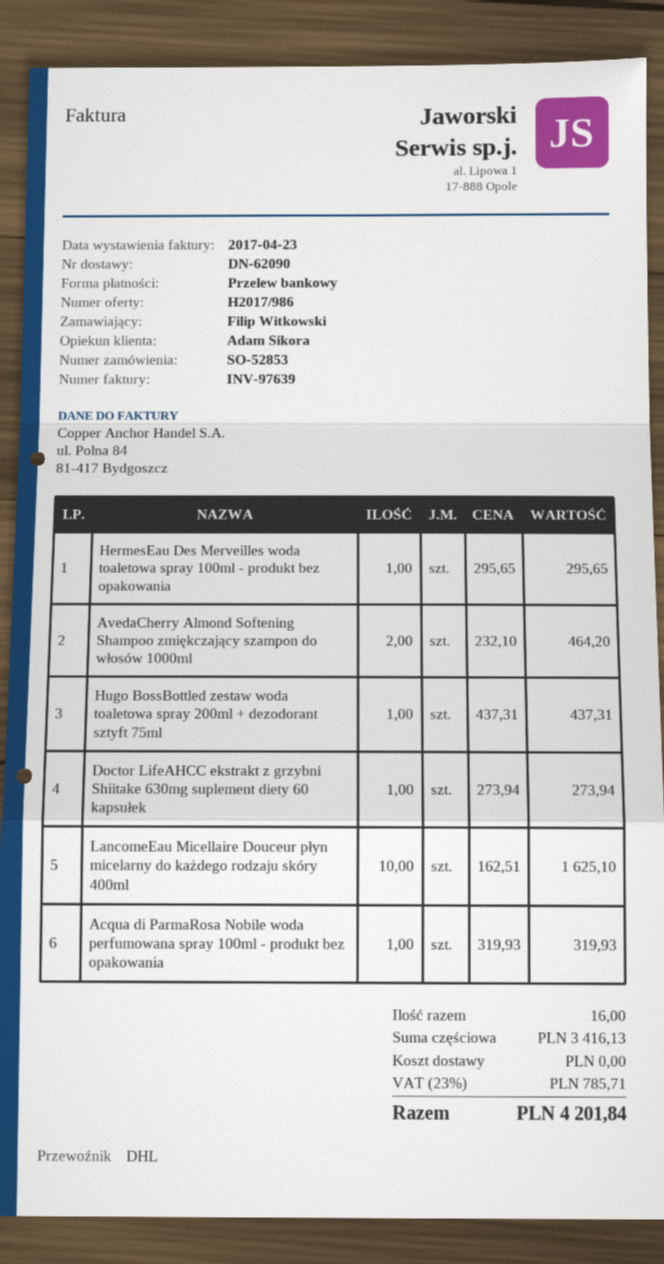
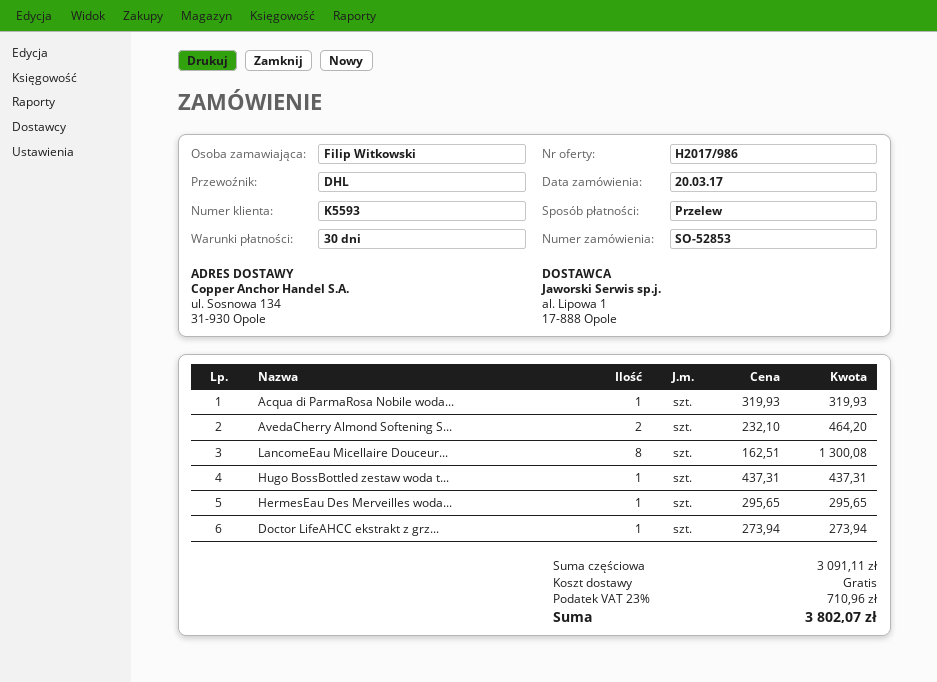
LancomeEau Micellaire Douceur płyn micelarny do każdego rodzaju skóry 400ml: 10 x 162.51 = 1625.10 -> 8 x 162.51 = 1300.08
subtotal: 3416.13 -> 3091.11
tax: 23% = 785.71 -> 23% = 710.96
total: 4201.84 -> 3802.07

